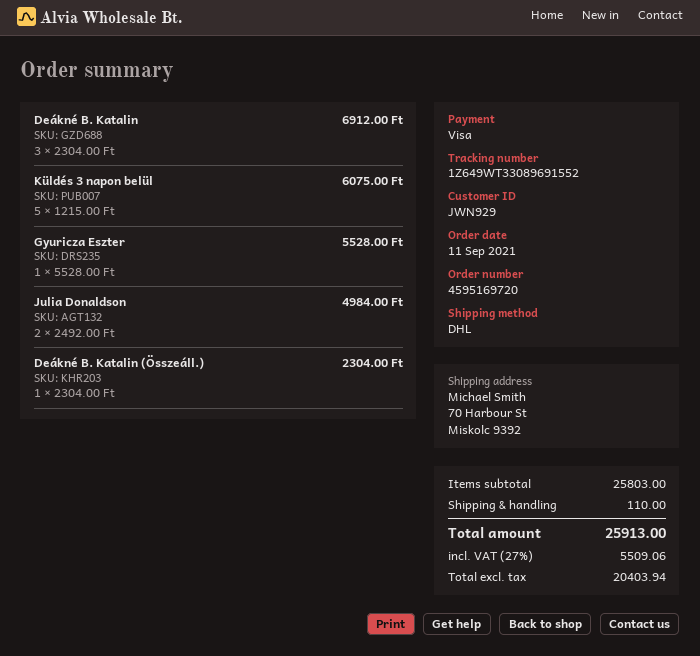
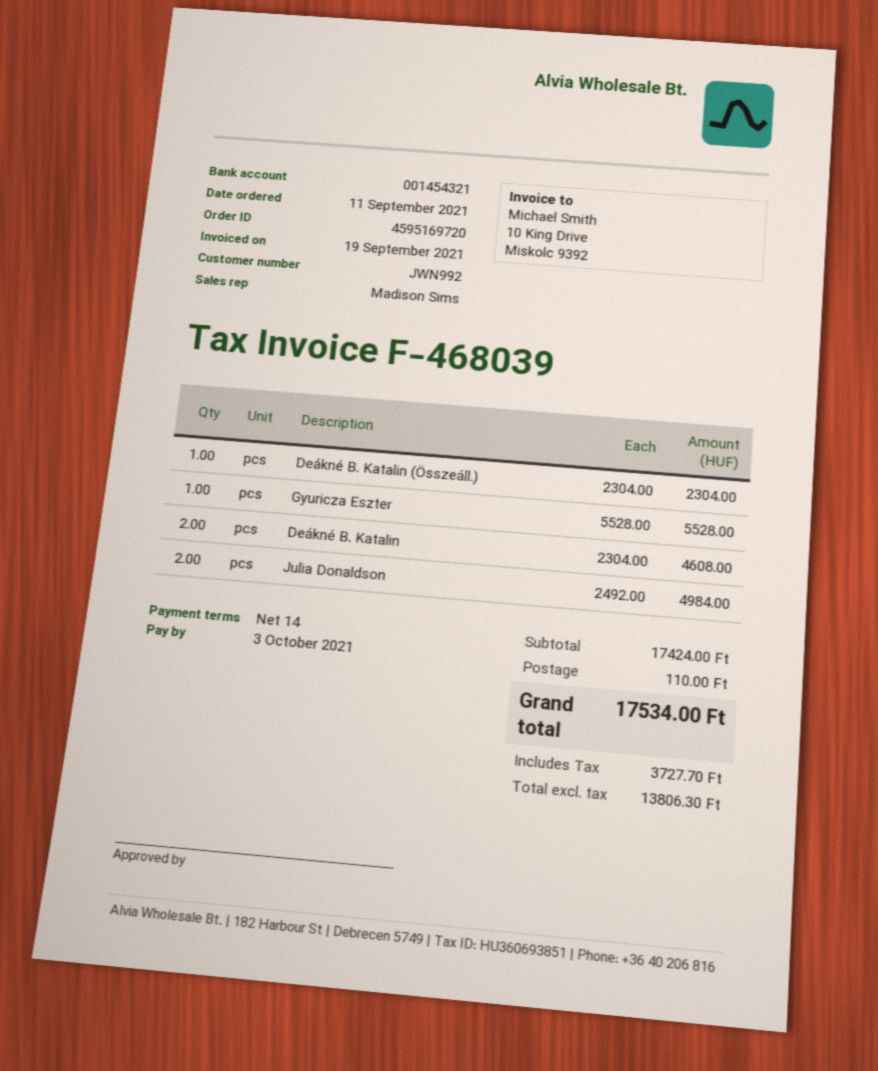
customer number: JWN929 -> JWN992
Deákné B. Katalin: 3 x 2304.00 = 6912.00 -> 2 x 2304.00 = 4608.00
Küldés 3 napon belül: 5 x 1215.00 = 6075.00 -> none
subtotal: 25803.00 -> 17424.00
net: 20403.94 -> 13806.30
tax: 5509.06 -> 3727.70
total: 25913.00 -> 17534.00

